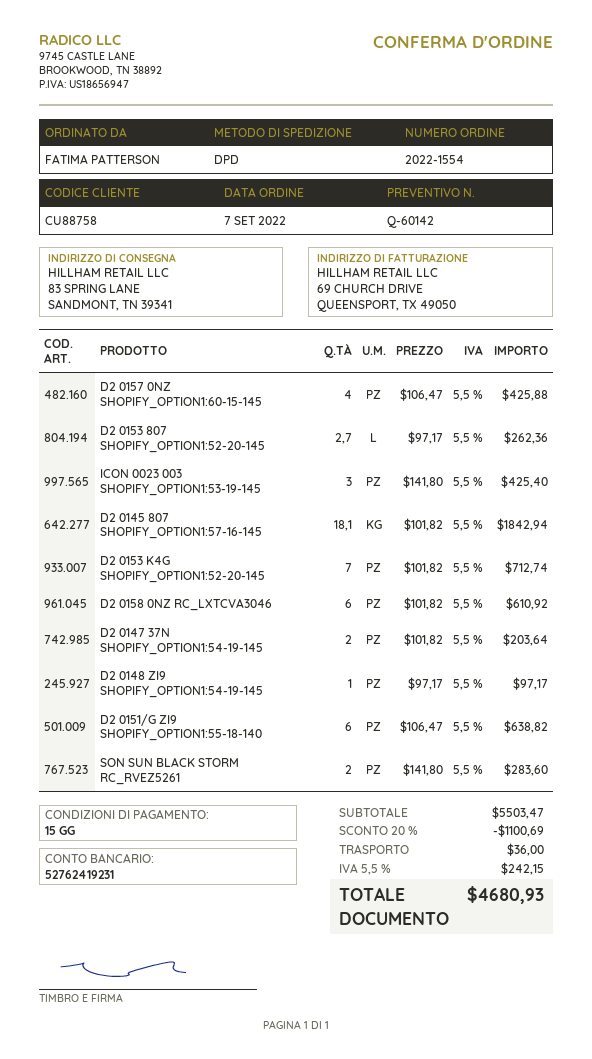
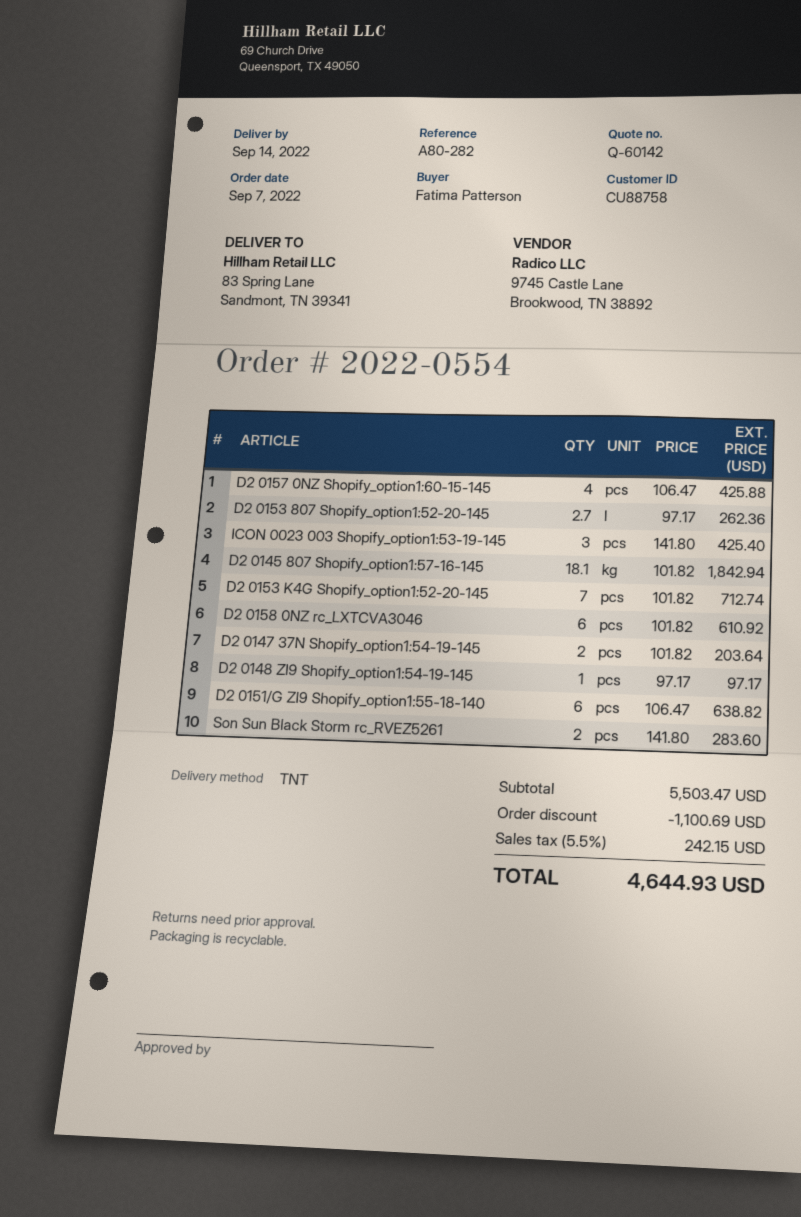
order number: 2022-1554 -> 2022-0554
shipping method: DPD -> TNT
shipping: 36.00 -> none
total: 4680.93 -> 4644.93

